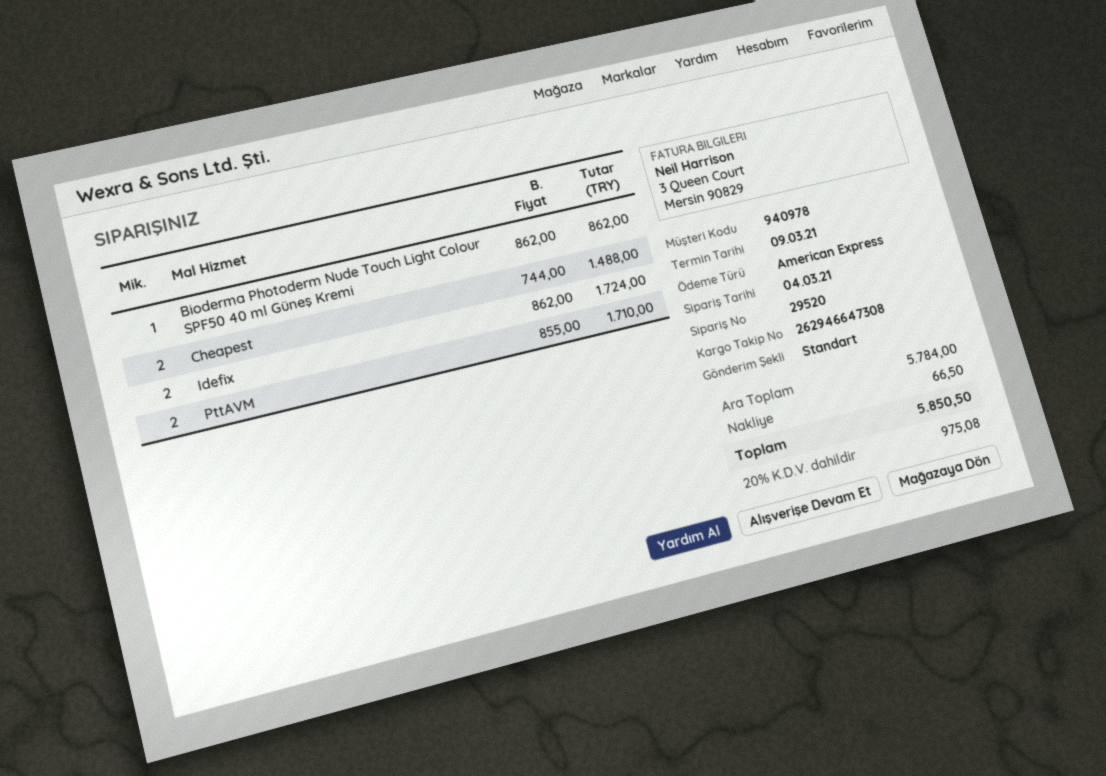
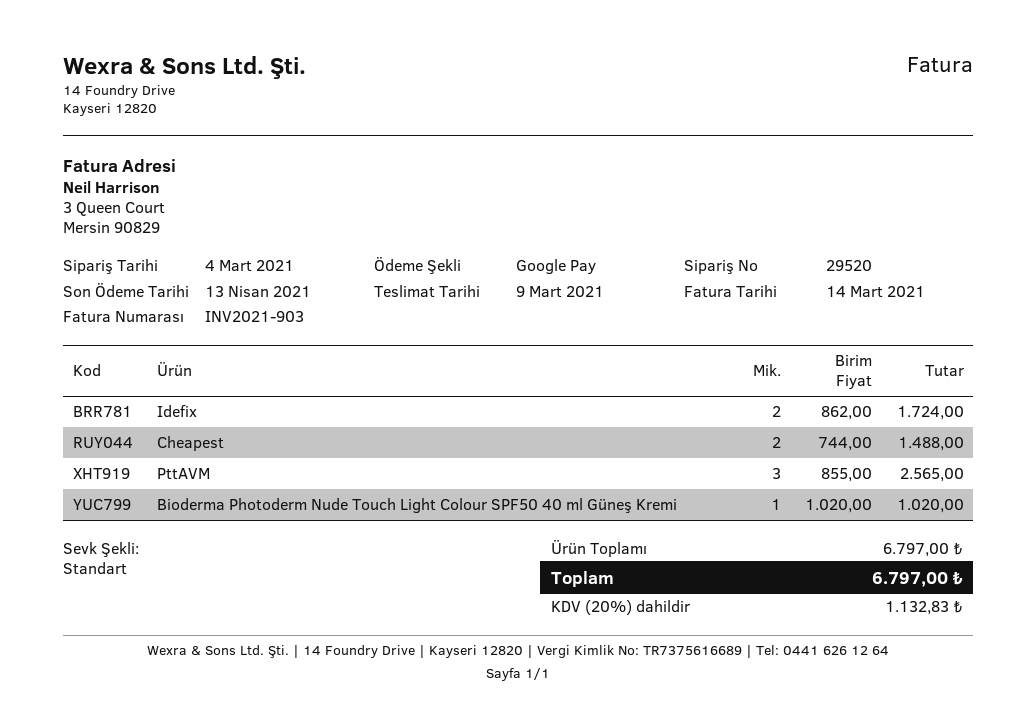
payment method: American Express -> Google Pay
Bioderma Photoderm Nude Touch Light Colour SPF50 40 ml Güneş Kremi: 1 x 862.00 = 862.00 -> 1 x 1020.00 = 1020.00
PttAVM: 2 x 855.00 = 1710.00 -> 3 x 855.00 = 2565.00
subtotal: 5784.00 -> 6797.00
shipping: 66.50 -> none
tax: 20% = 975.08 -> 20% = 1132.83
total: 5850.50 -> 6797.00

